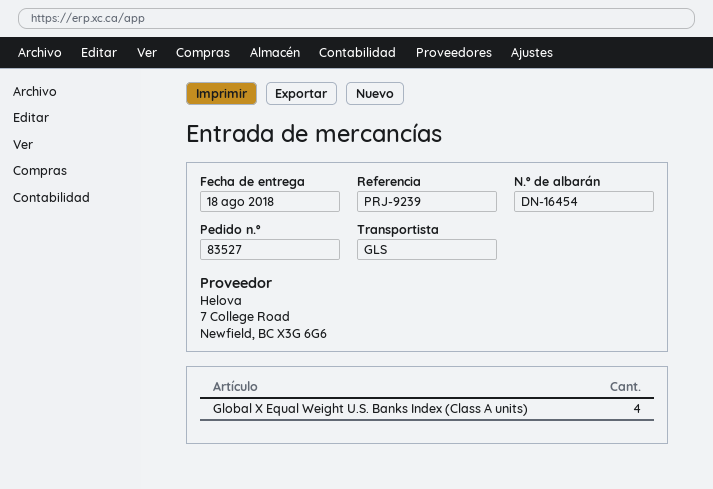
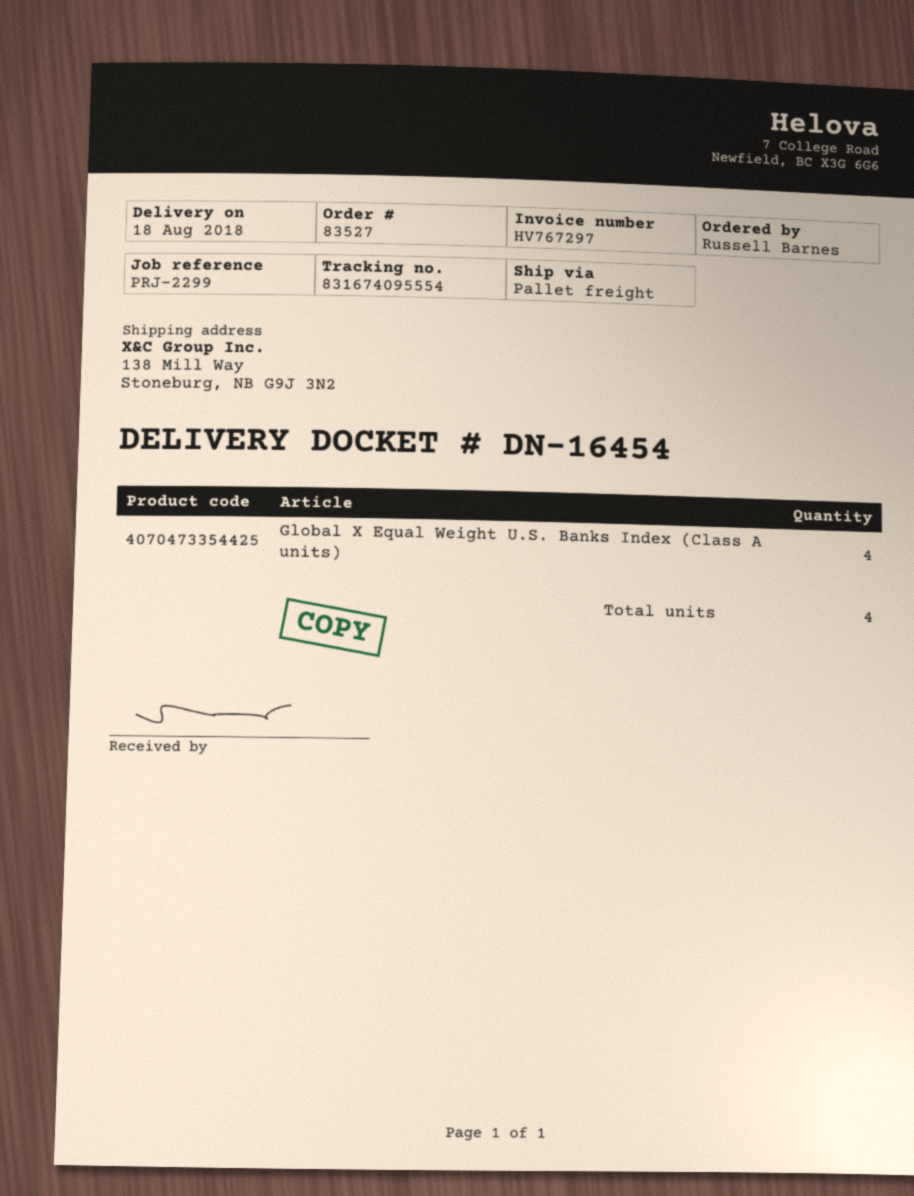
reference: PRJ-9239 -> PRJ-2299
shipping method: GLS -> pallet freight

